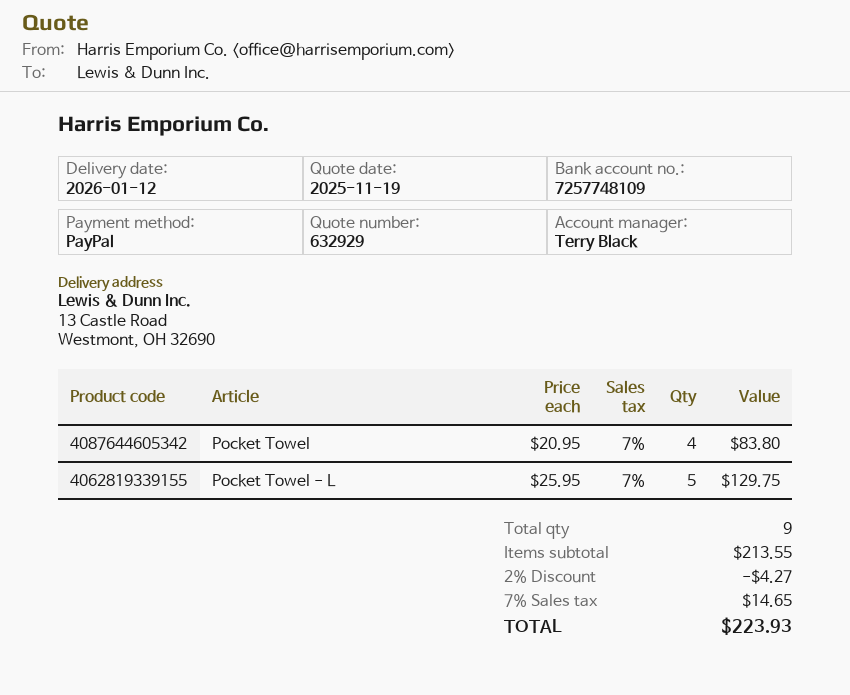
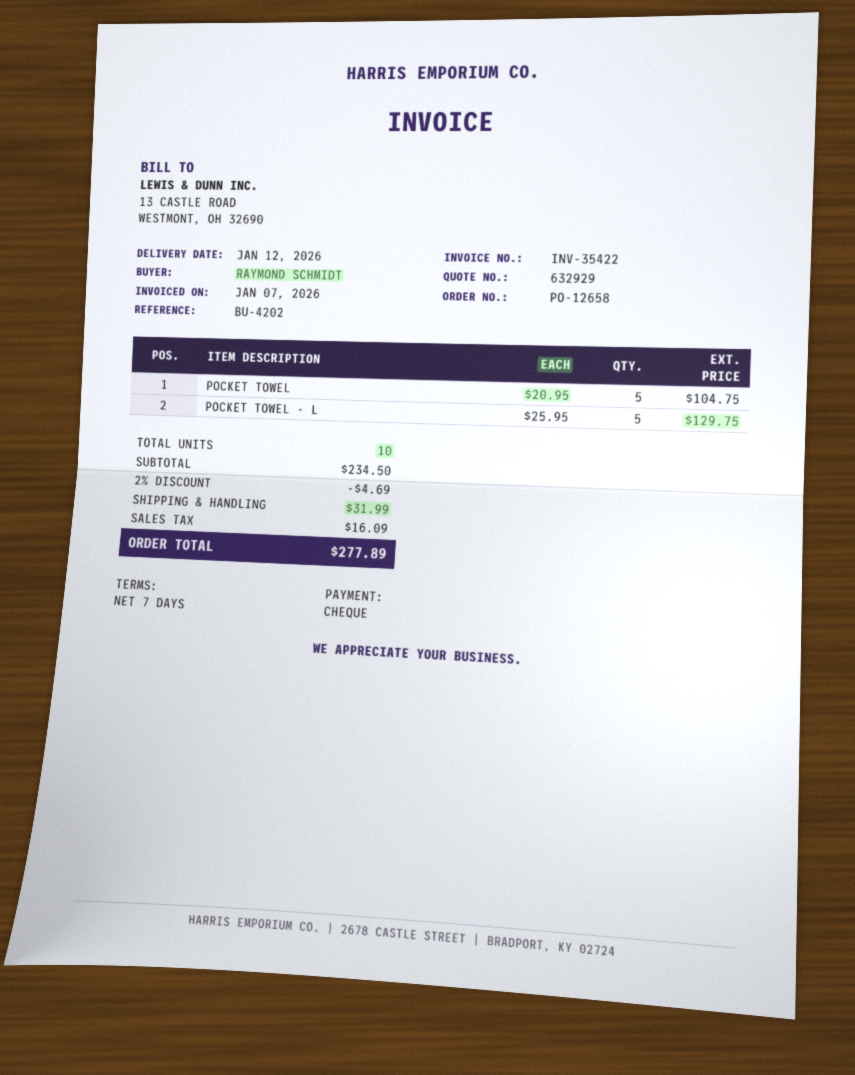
payment method: PayPal -> cheque
Pocket Towel: 4 x 20.95 = 83.80 -> 5 x 20.95 = 104.75
total quantity: 9 -> 10
subtotal: 213.55 -> 234.50
discount: 2% = 4.27 -> 2% = 4.69
shipping: none -> 31.99
tax: 14.65 -> 16.09
total: 223.93 -> 277.89

